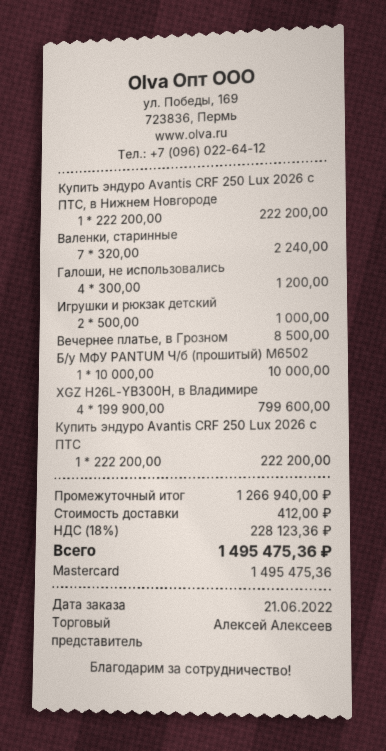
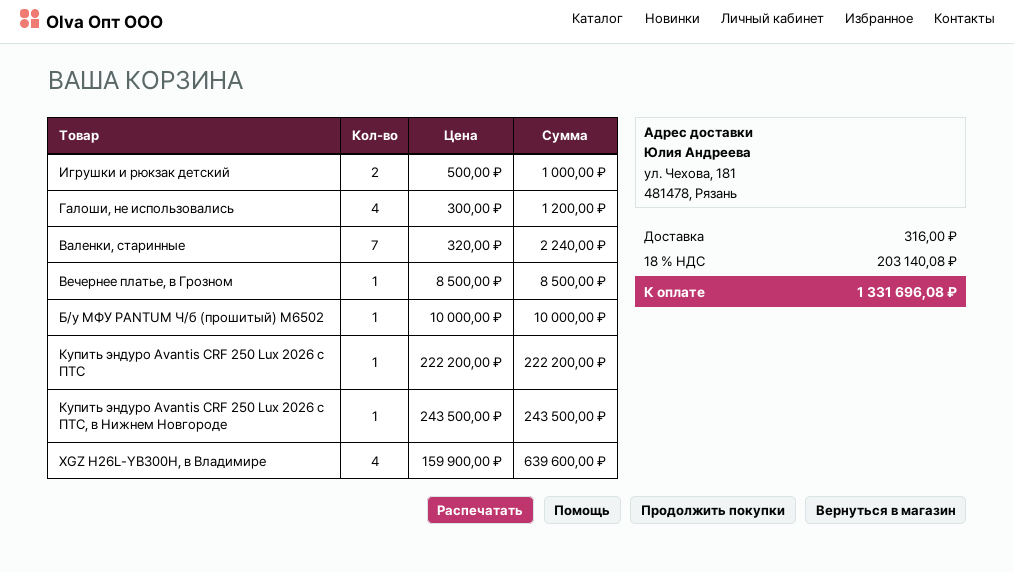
Купить эндуро Avantis CRF 250 Lux 2026 с ПТС, в Нижнем Новгороде: 1 x 222200.00 = 222200.00 -> 1 x 243500.00 = 243500.00
XGZ H26L-YB300H, в Владимире: 4 x 199900.00 = 799600.00 -> 4 x 159900.00 = 639600.00
shipping: 412.00 -> 316.00
tax: 18% = 228123.36 -> 18% = 203140.08
total: 1495475.36 -> 1331696.08

